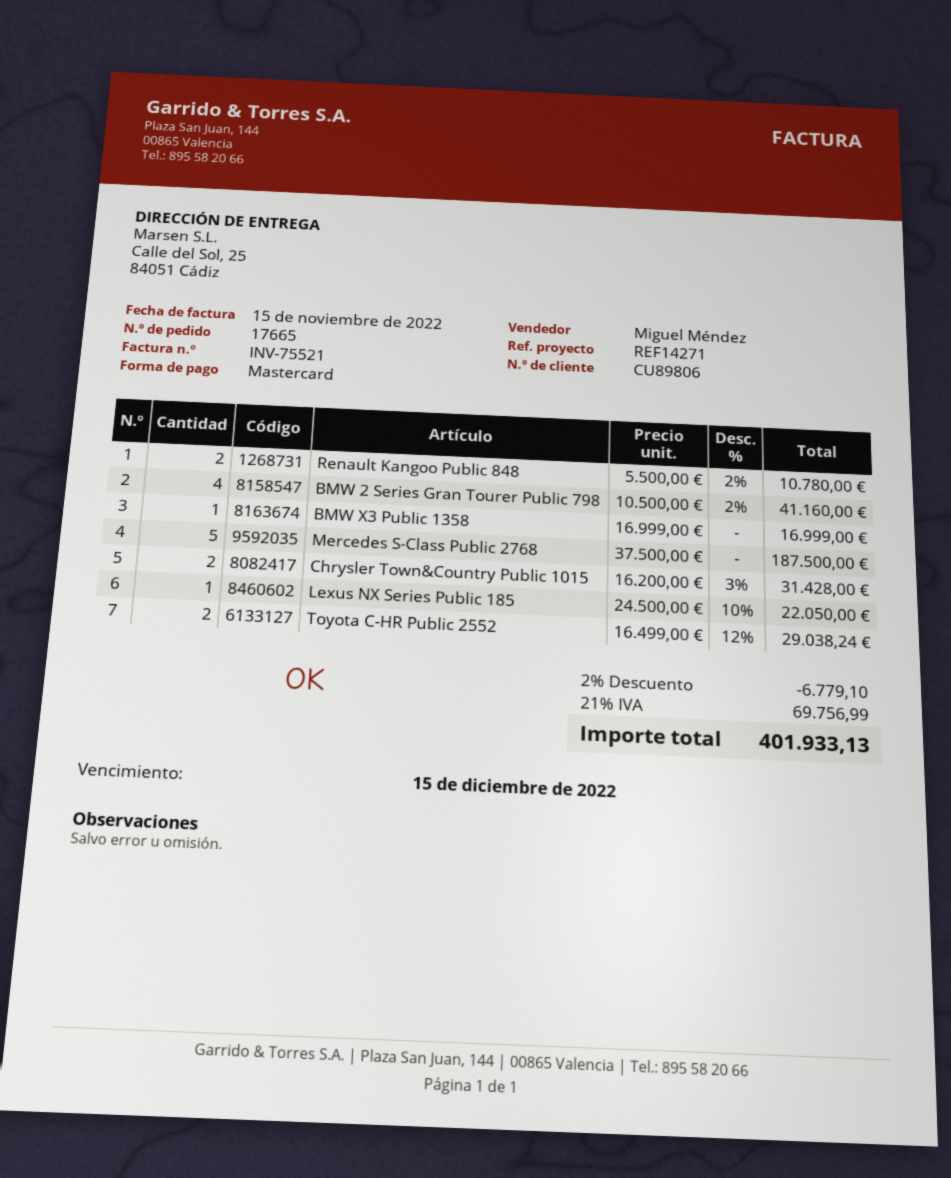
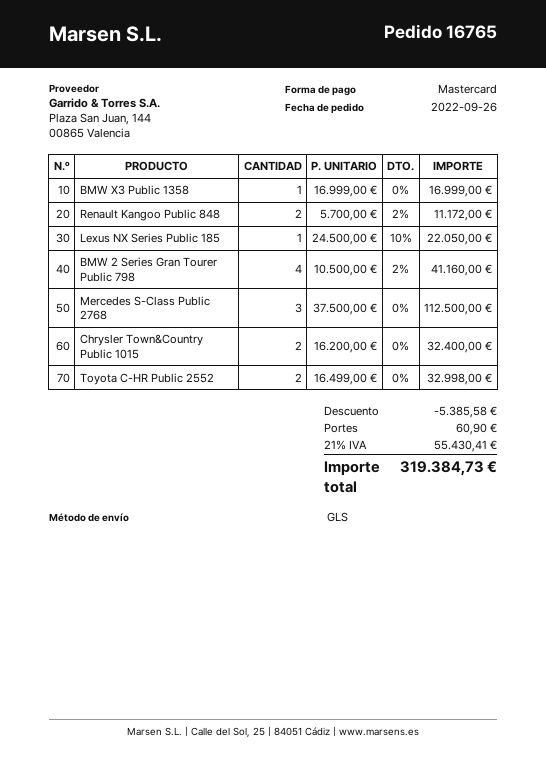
order number: 17665 -> 16765
Renault Kangoo Public 848: 2 x 5500.00 - 2% = 10780.00 -> 2 x 5700.00 - 2% = 11172.00
Mercedes S-Class Public 2768: 5 x 37500.00 = 187500.00 -> 3 x 37500.00 = 112500.00
Chrysler Town&Country Public 1015: 2 x 16200.00 - 3% = 31428.00 -> 2 x 16200.00 = 32400.00
Toyota C-HR Public 2552: 2 x 16499.00 - 12% = 29038.24 -> 2 x 16499.00 = 32998.00
discount: 6779.10 -> 5385.58
shipping: none -> 60.90
tax: 21% = 69756.99 -> 21% = 55430.41
total: 401933.13 -> 319384.73

